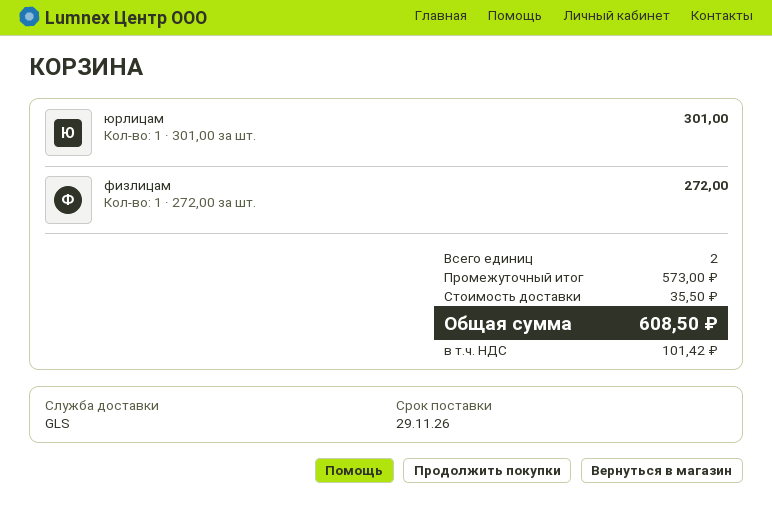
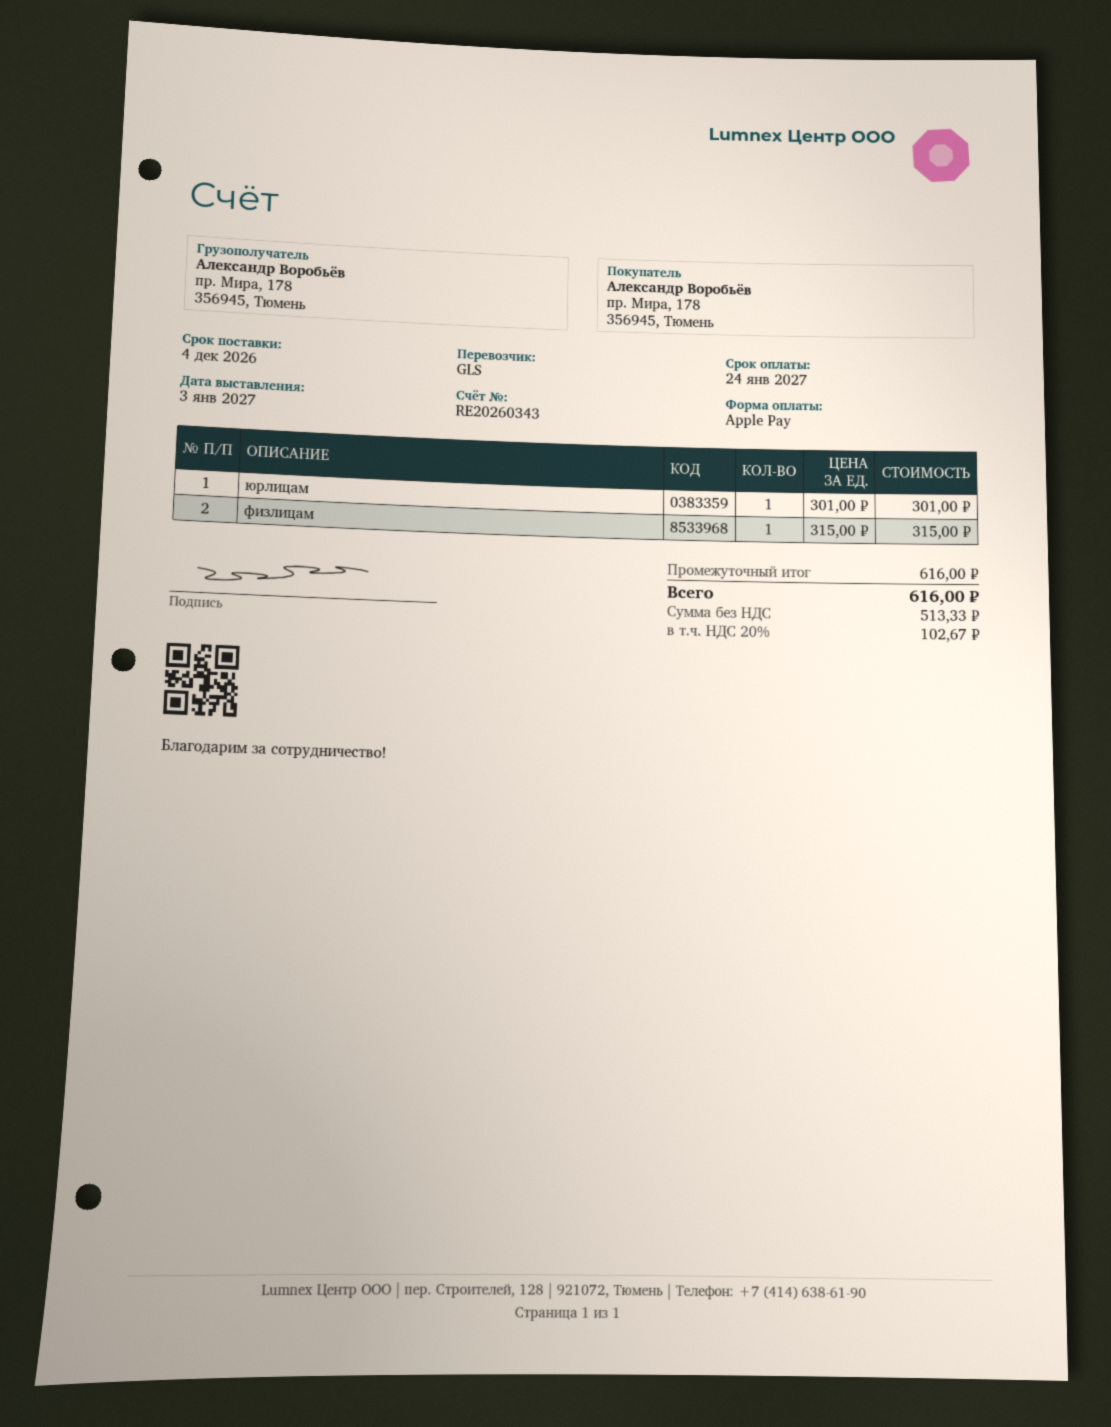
delivery date: 2026-11-29 -> 2026-12-04
физлицам: 1 x 272.00 = 272.00 -> 1 x 315.00 = 315.00
subtotal: 573.00 -> 616.00
shipping: 35.50 -> none
tax: 101.42 -> 102.67
total: 608.50 -> 616.00

